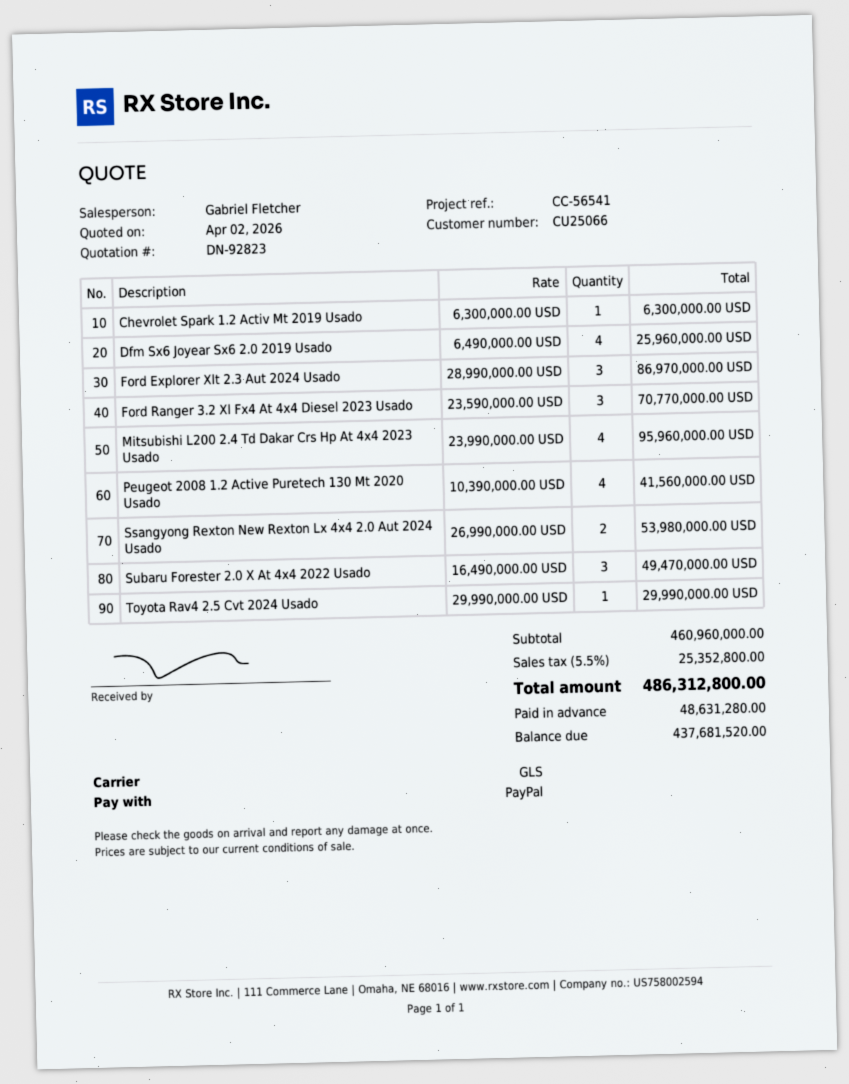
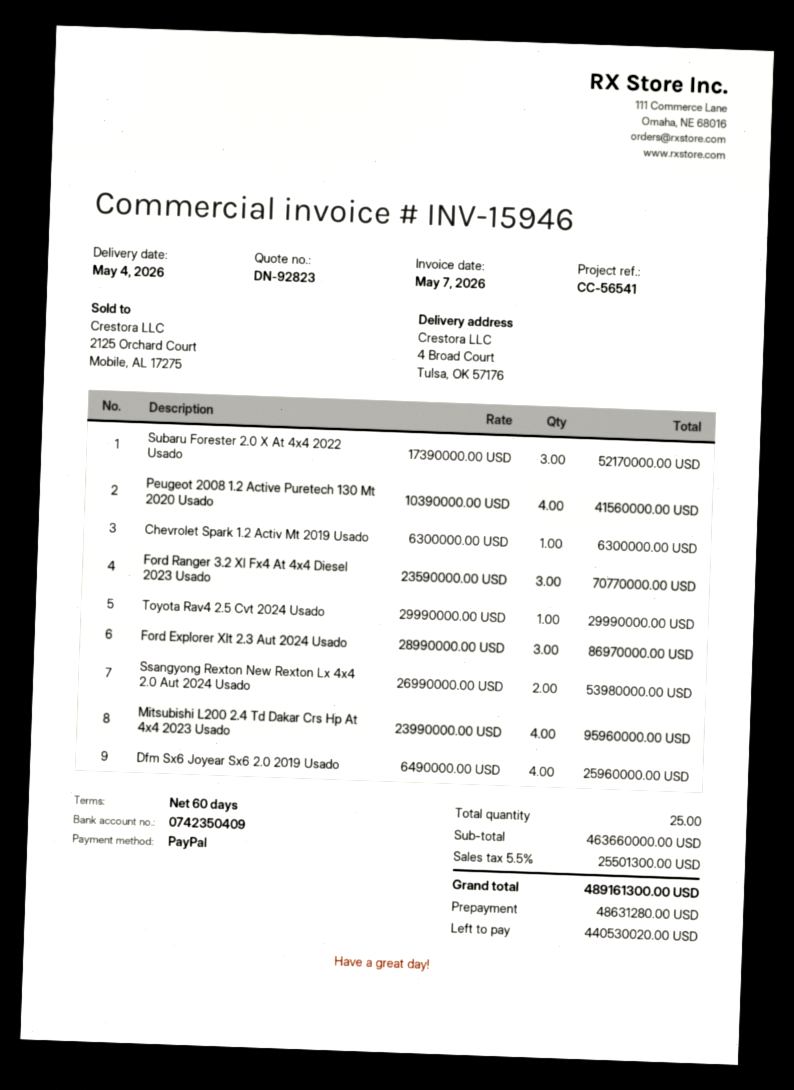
Subaru Forester 2.0 X At 4x4 2022 Usado: 3 x 16490000.00 = 49470000.00 -> 3 x 17390000.00 = 52170000.00
subtotal: 460960000.00 -> 463660000.00
tax: 5.5% = 25352800.00 -> 5.5% = 25501300.00
total: 486312800.00 -> 489161300.00
balance: 437681520.00 -> 440530020.00

